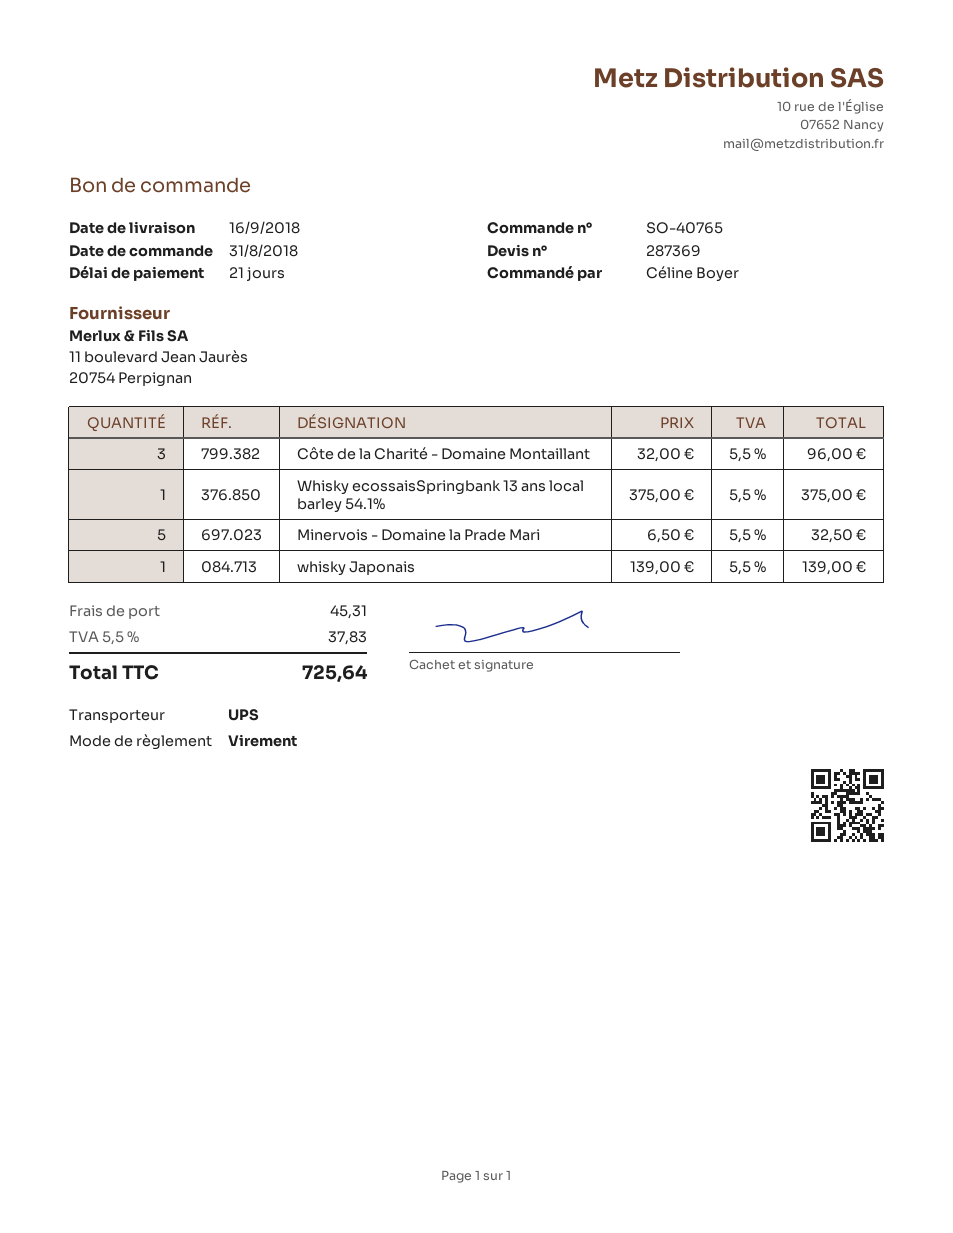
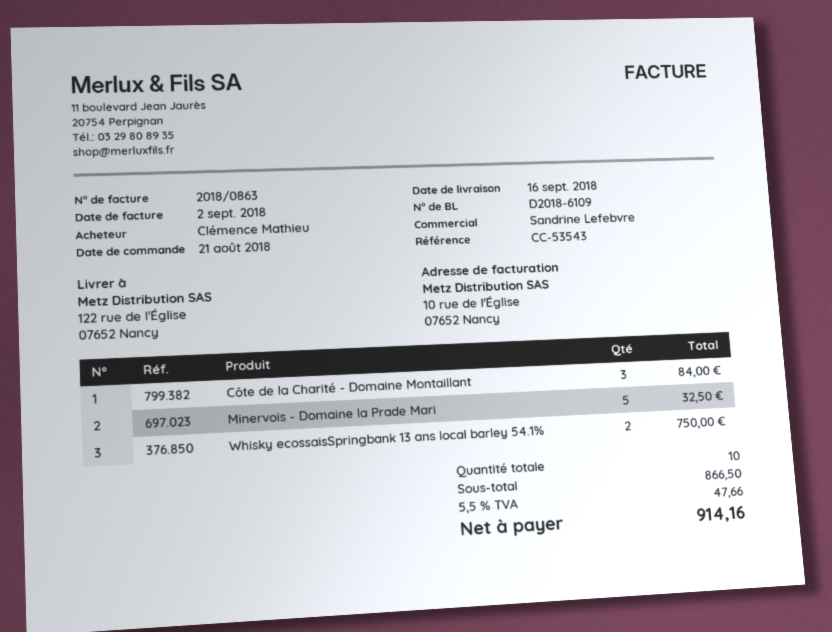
order date: 2018-08-31 -> 2018-08-21
ordered by: Céline Boyer -> Clémence Mathieu
Côte de la Charité - Domaine Montaillant: 3 for 96.00 -> 3 for 84.00
Whisky ecossaisSpringbank 13 ans local barley 54.1%: 1 for 375.00 -> 2 for 750.00
whisky Japonais: 1 for 139.00 -> none
shipping: 45.31 -> none
tax: 5.5% = 37.83 -> 5.5% = 47.66
total: 725.64 -> 914.16

